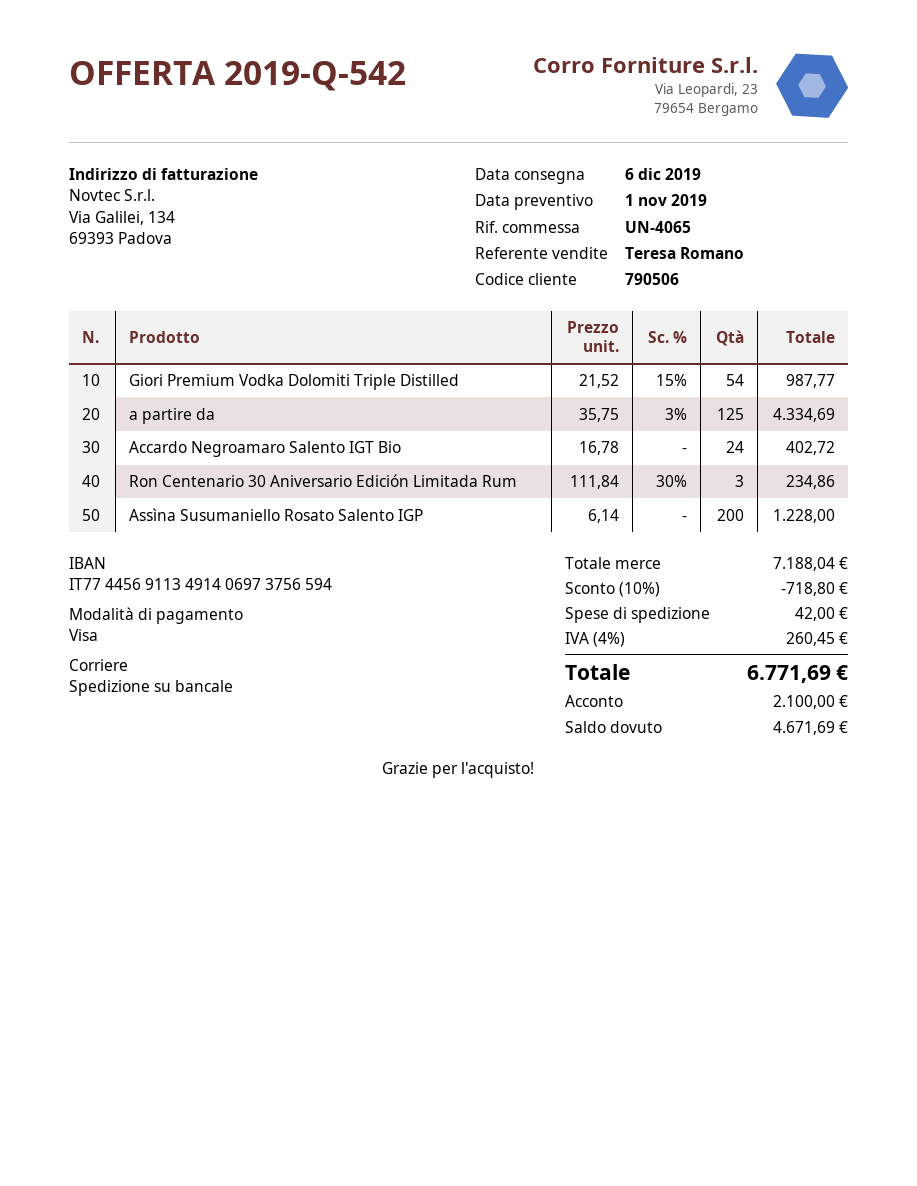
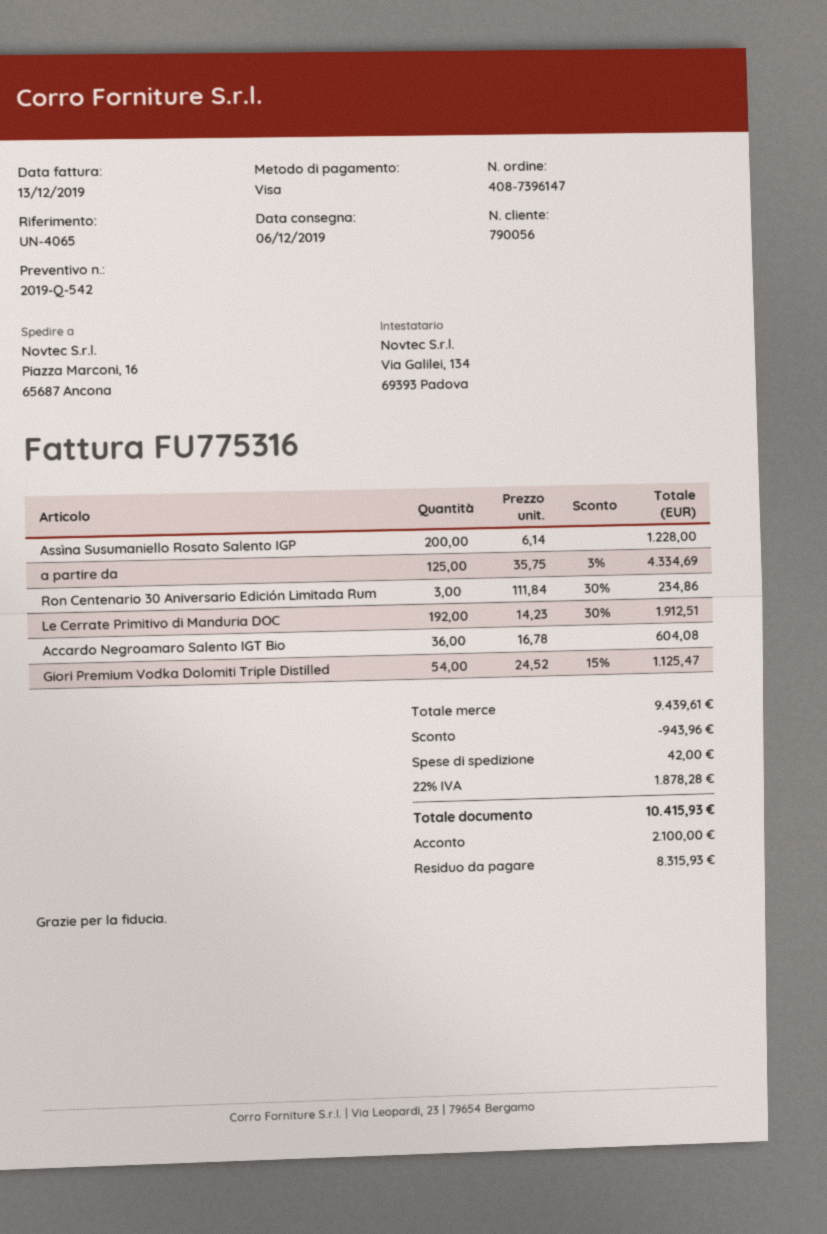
customer number: 790506 -> 790056
Giori Premium Vodka Dolomiti Triple Distilled: 54 x 21.52 - 15% = 987.77 -> 54 x 24.52 - 15% = 1125.47
Accardo Negroamaro Salento IGT Bio: 24 x 16.78 = 402.72 -> 36 x 16.78 = 604.08
Le Cerrate Primitivo di Manduria DOC: none -> 192 x 14.23 - 30% = 1912.51
subtotal: 7188.04 -> 9439.61
discount: 718.80 -> 943.96
tax: 4% = 260.45 -> 22% = 1878.28
total: 6771.69 -> 10415.93
balance: 4671.69 -> 8315.93

